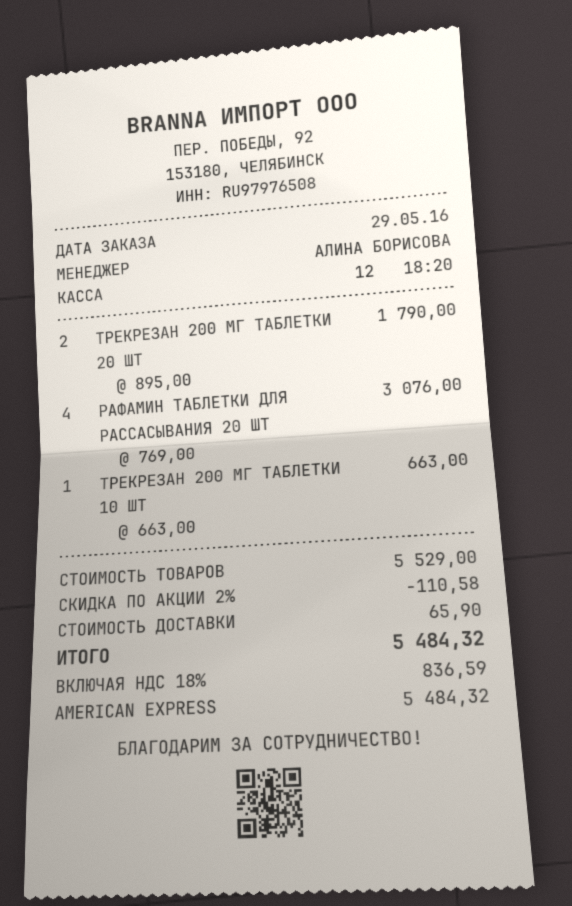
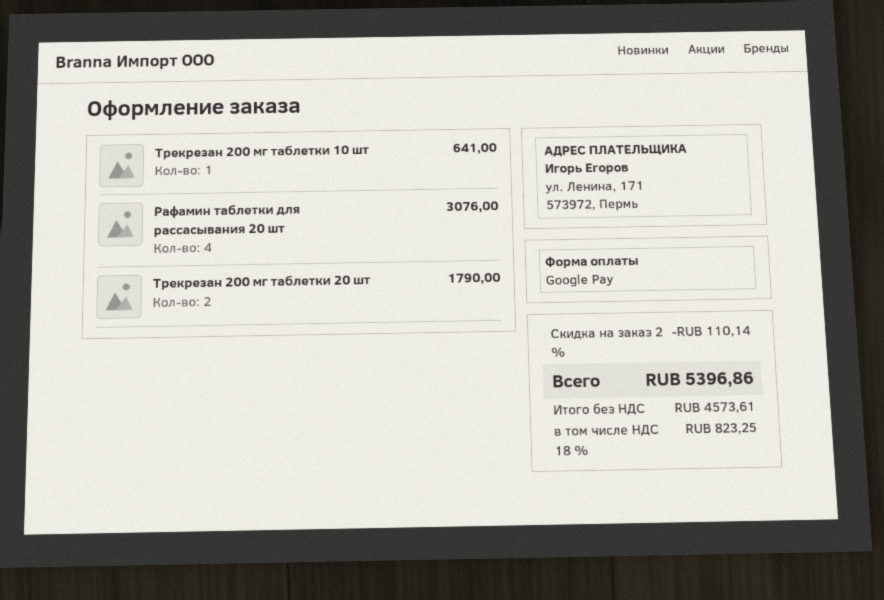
payment method: American Express -> Google Pay
ТРЕКРЕЗАН 200 МГ ТАБЛЕТКИ 10 ШТ: 1 for 663.00 -> 1 for 641.00
discount: 2% = 110.58 -> 2% = 110.14
shipping: 65.90 -> none
tax: 18% = 836.59 -> 18% = 823.25
total: 5484.32 -> 5396.86

